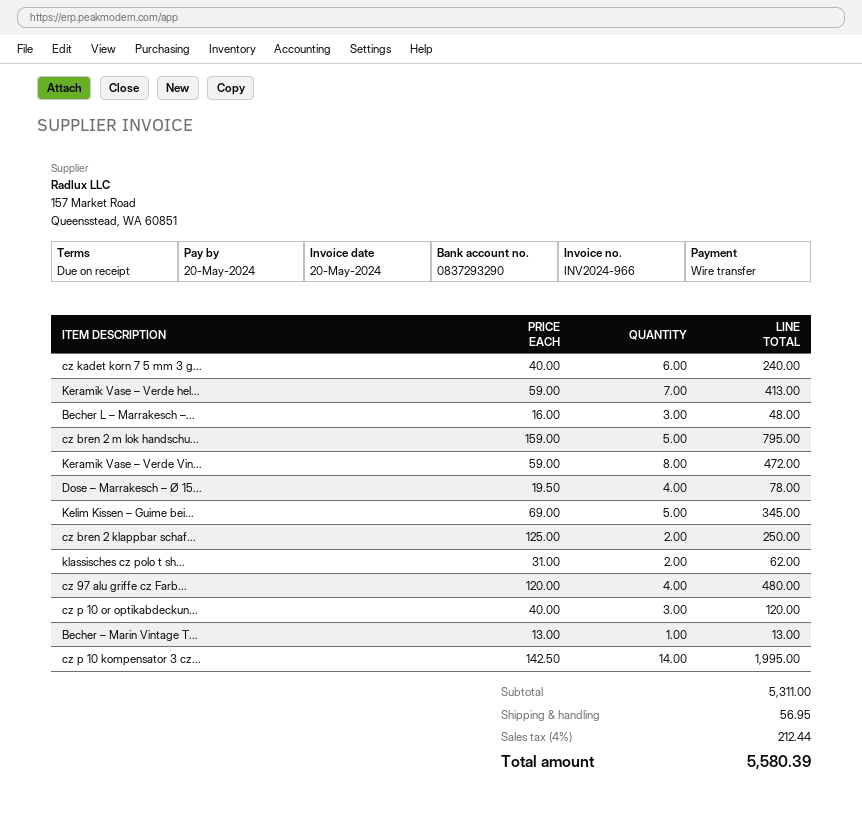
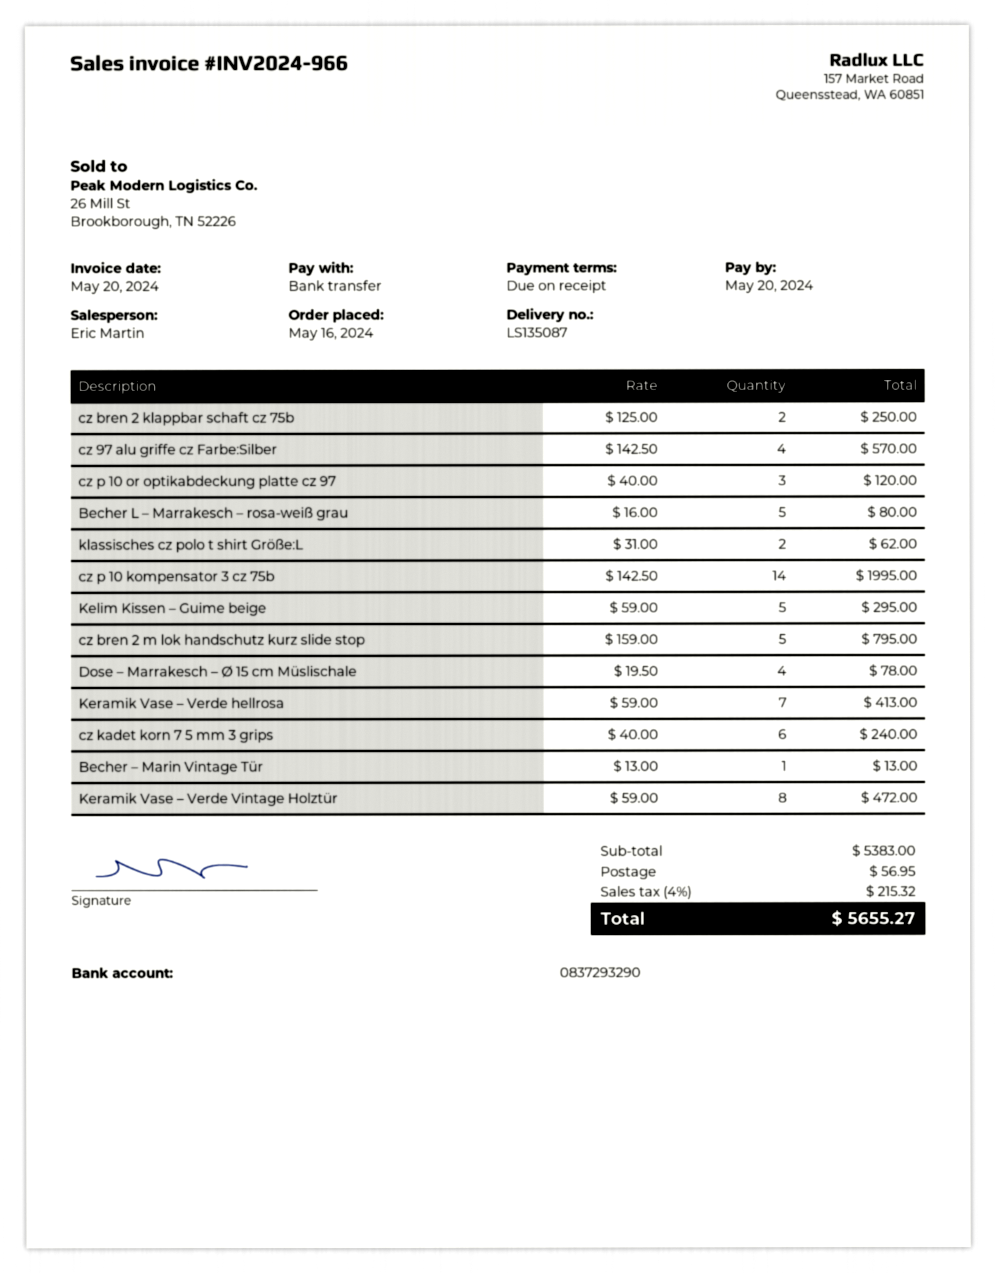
Becher L – Marrakesch –...: 3 x 16.00 = 48.00 -> 5 x 16.00 = 80.00
Kelim Kissen – Guime bei...: 5 x 69.00 = 345.00 -> 5 x 59.00 = 295.00
cz 97 alu griffe cz Farb...: 4 x 120.00 = 480.00 -> 4 x 142.50 = 570.00
subtotal: 5311.00 -> 5383.00
tax: 4% = 212.44 -> 4% = 215.32
total: 5580.39 -> 5655.27

